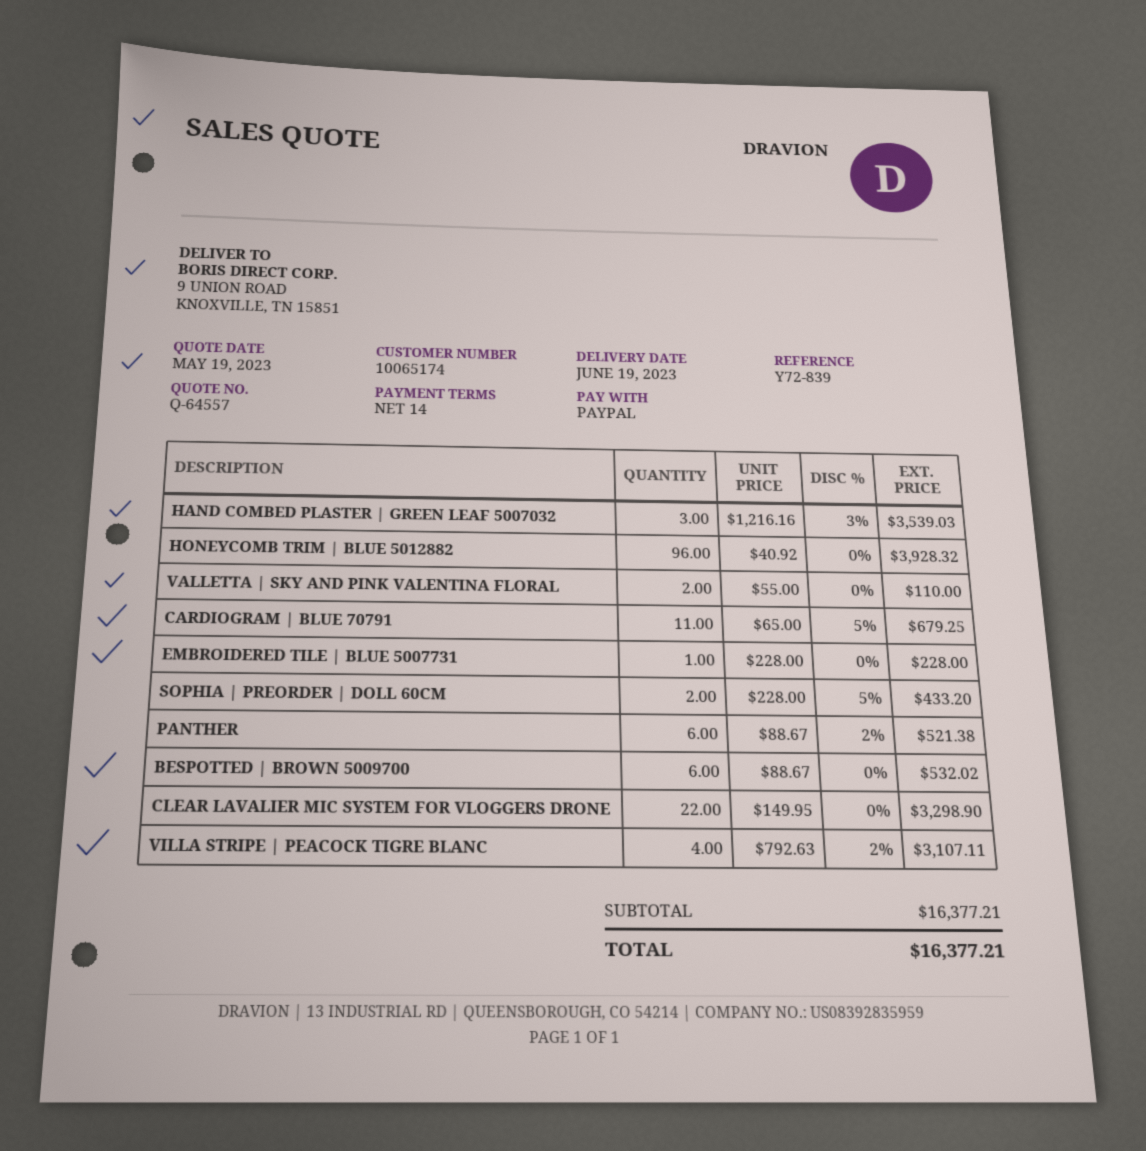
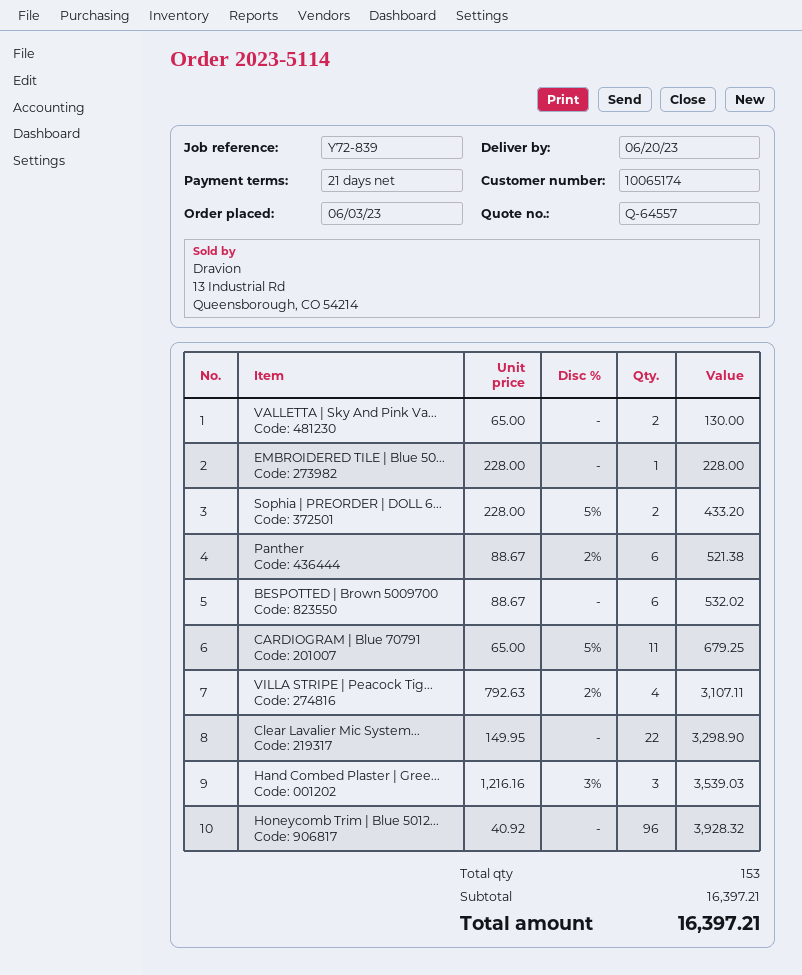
delivery date: 2023-06-19 -> 2023-06-20
payment terms: 14 days -> 21 days
VALLETTA | SKY AND PINK VALENTINA FLORAL: 2 x 55.00 = 110.00 -> 2 x 65.00 = 130.00
subtotal: 16377.21 -> 16397.21
total: 16377.21 -> 16397.21

